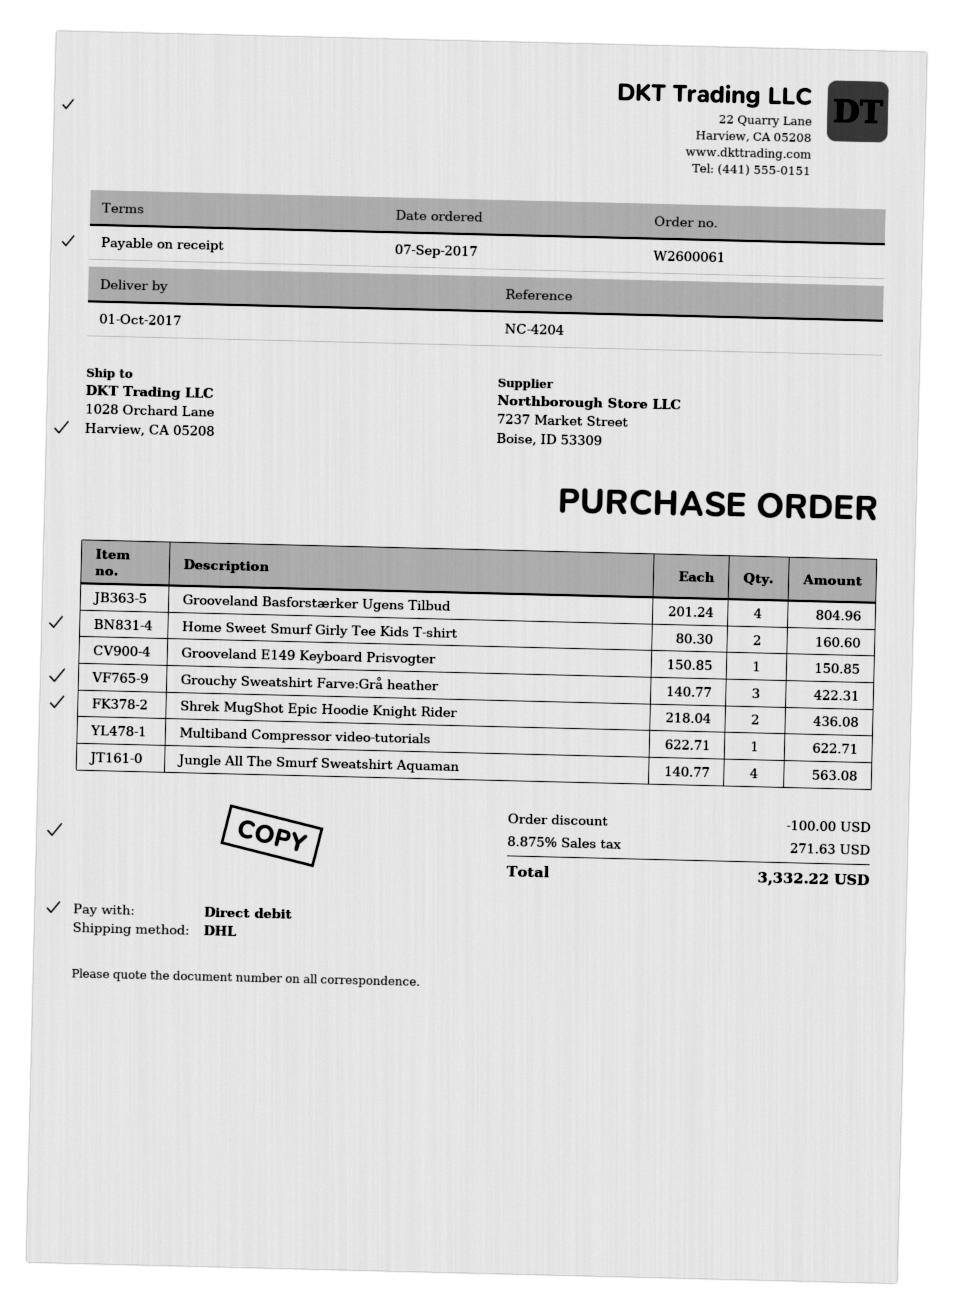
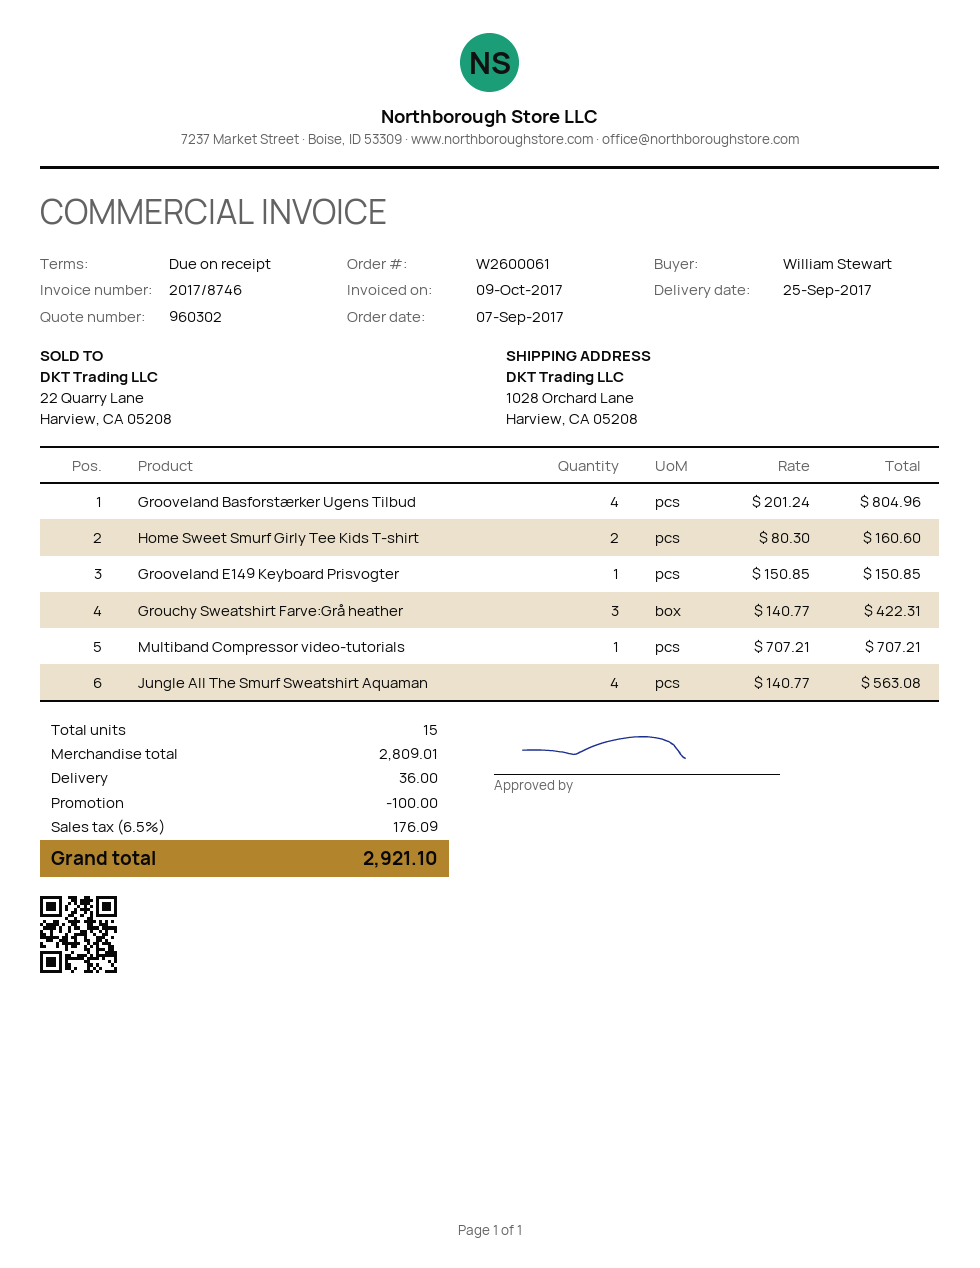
delivery date: 2017-10-01 -> 2017-09-25
Shrek MugShot Epic Hoodie Knight Rider: 2 x 218.04 = 436.08 -> none
Multiband Compressor video-tutorials: 1 x 622.71 = 622.71 -> 1 x 707.21 = 707.21
shipping: none -> 36.00
tax: 8.875% = 271.63 -> 6.5% = 176.09
total: 3332.22 -> 2921.10

